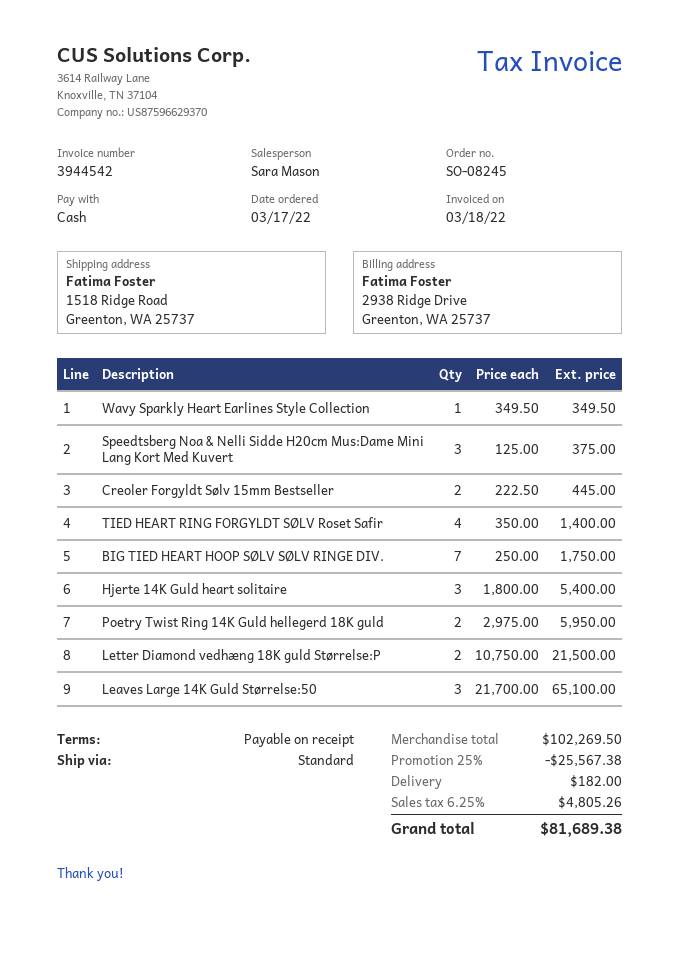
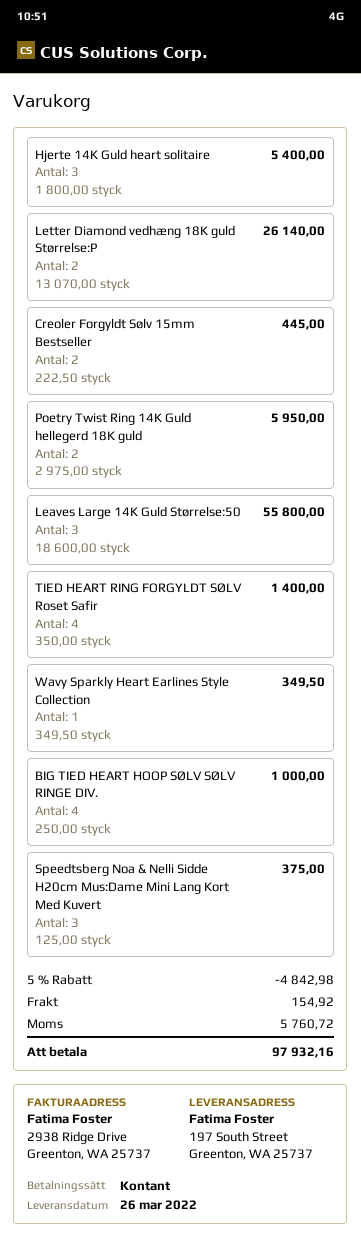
ship to: 1518 Ridge Road, Greenton, WA 25737 -> 197 South Street, Greenton, WA 25737
BIG TIED HEART HOOP SØLV SØLV RINGE DIV.: 7 x 250.00 = 1750.00 -> 4 x 250.00 = 1000.00
Letter Diamond vedhæng 18K guld Størrelse:P: 2 x 10750.00 = 21500.00 -> 2 x 13070.00 = 26140.00
Leaves Large 14K Guld Størrelse:50: 3 x 21700.00 = 65100.00 -> 3 x 18600.00 = 55800.00
discount: 25% = 25567.38 -> 5% = 4842.98
shipping: 182.00 -> 154.92
tax: 4805.26 -> 5760.72
total: 81689.38 -> 97932.16

